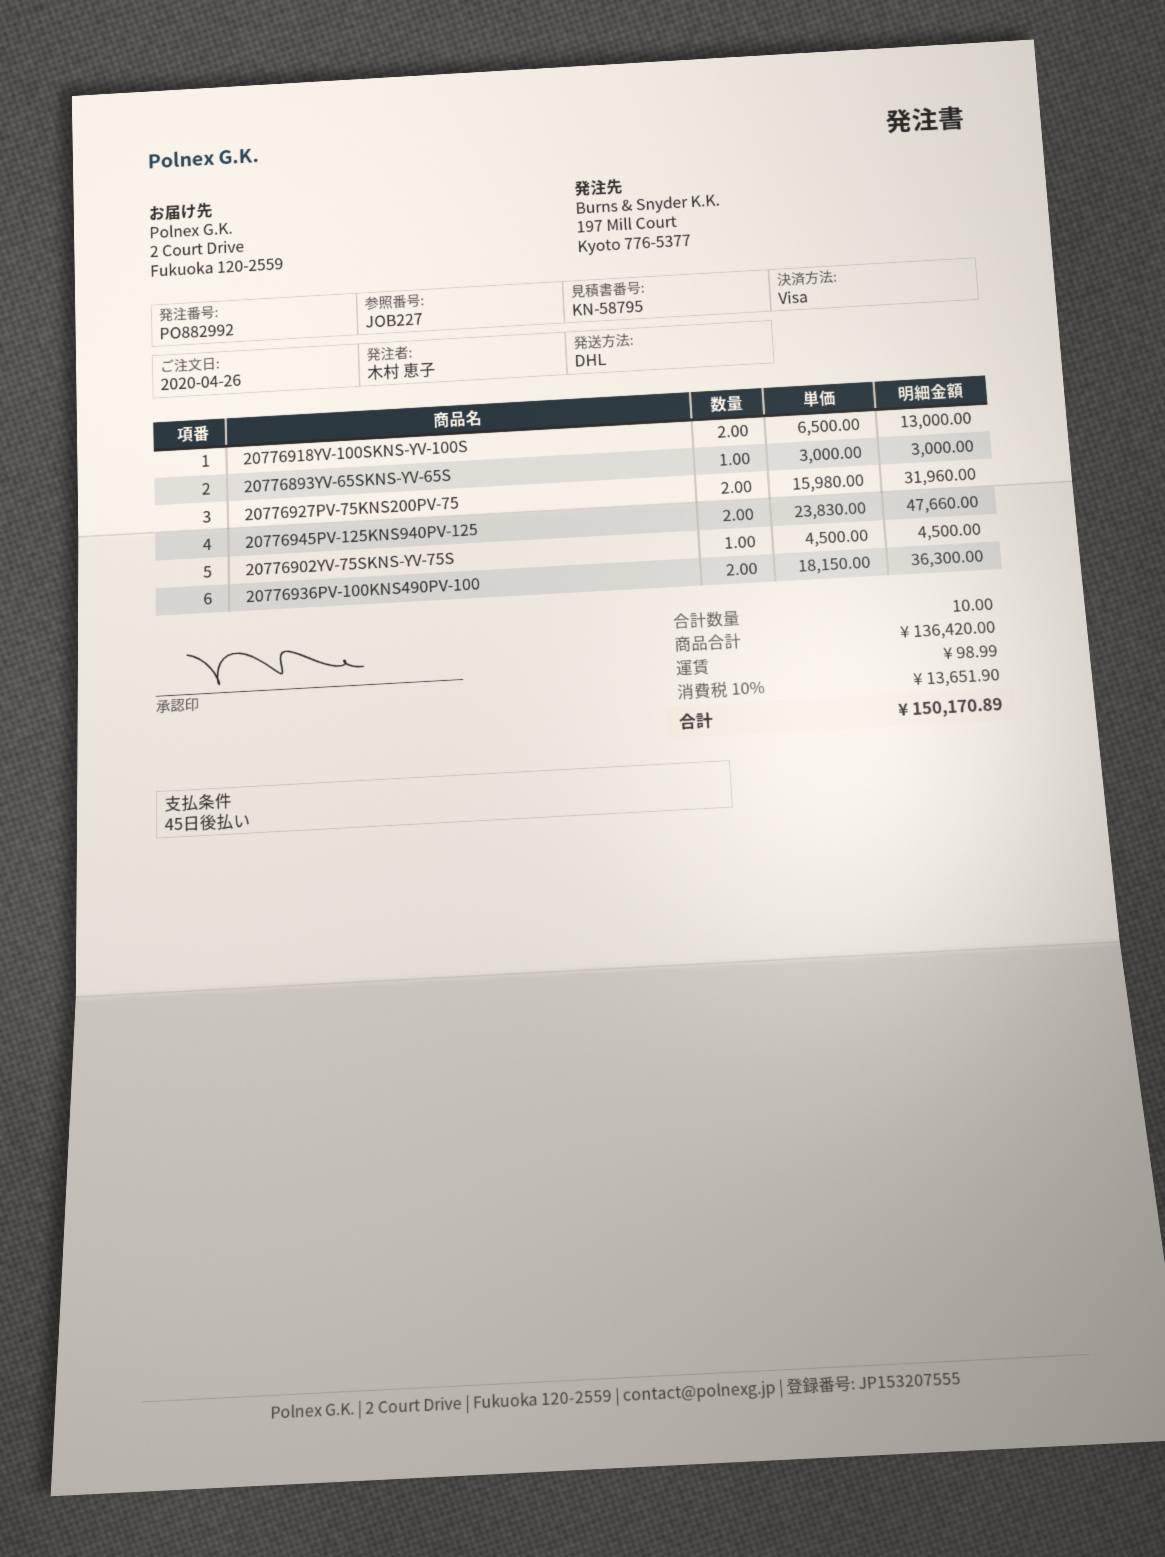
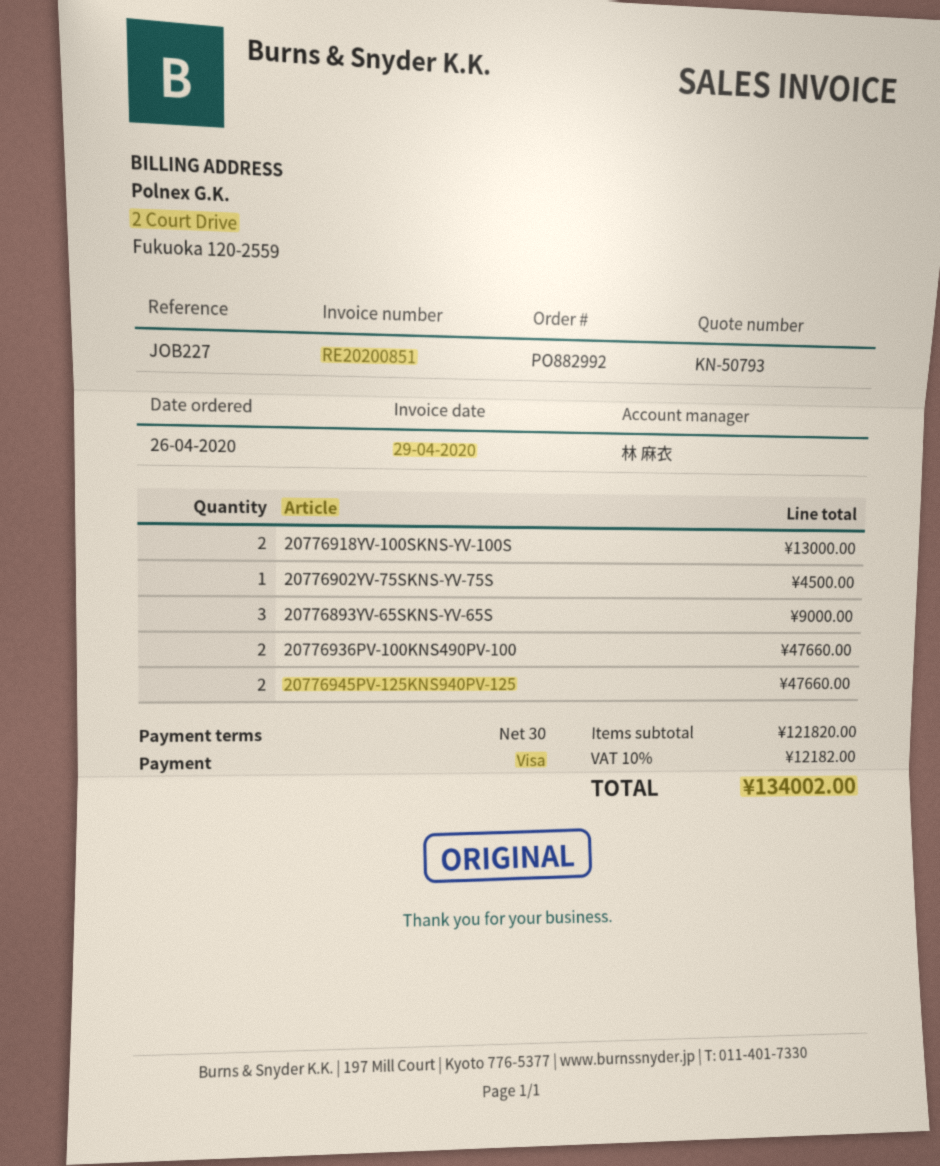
quote number: KN-58795 -> KN-50793
payment terms: 45 days -> 30 days
20776893YV-65SKNS-YV-65S: 1 for 3000.00 -> 3 for 9000.00
20776927PV-75KNS200PV-75: 2 for 31960.00 -> none
20776936PV-100KNS490PV-100: 2 for 36300.00 -> 2 for 47660.00
subtotal: 136420.00 -> 121820.00
shipping: 98.99 -> none
tax: 10% = 13651.90 -> 10% = 12182.00
total: 150170.89 -> 134002.00

